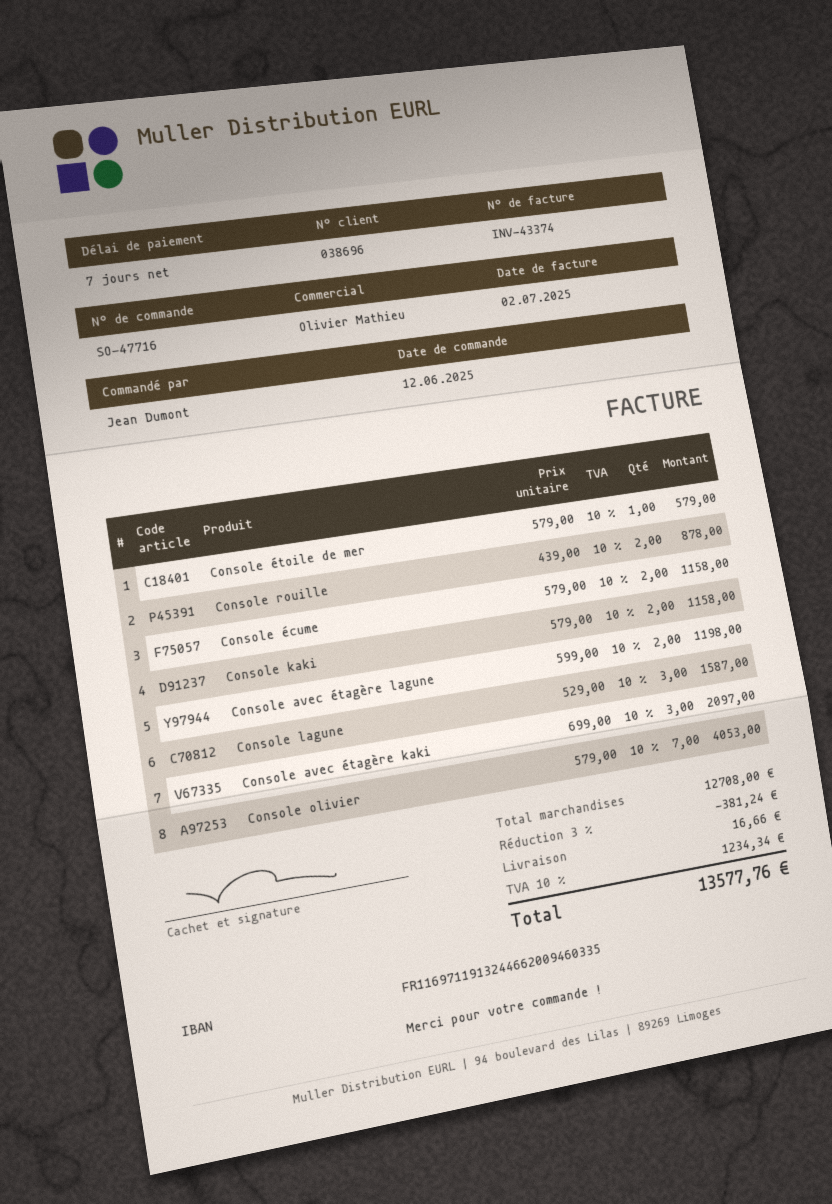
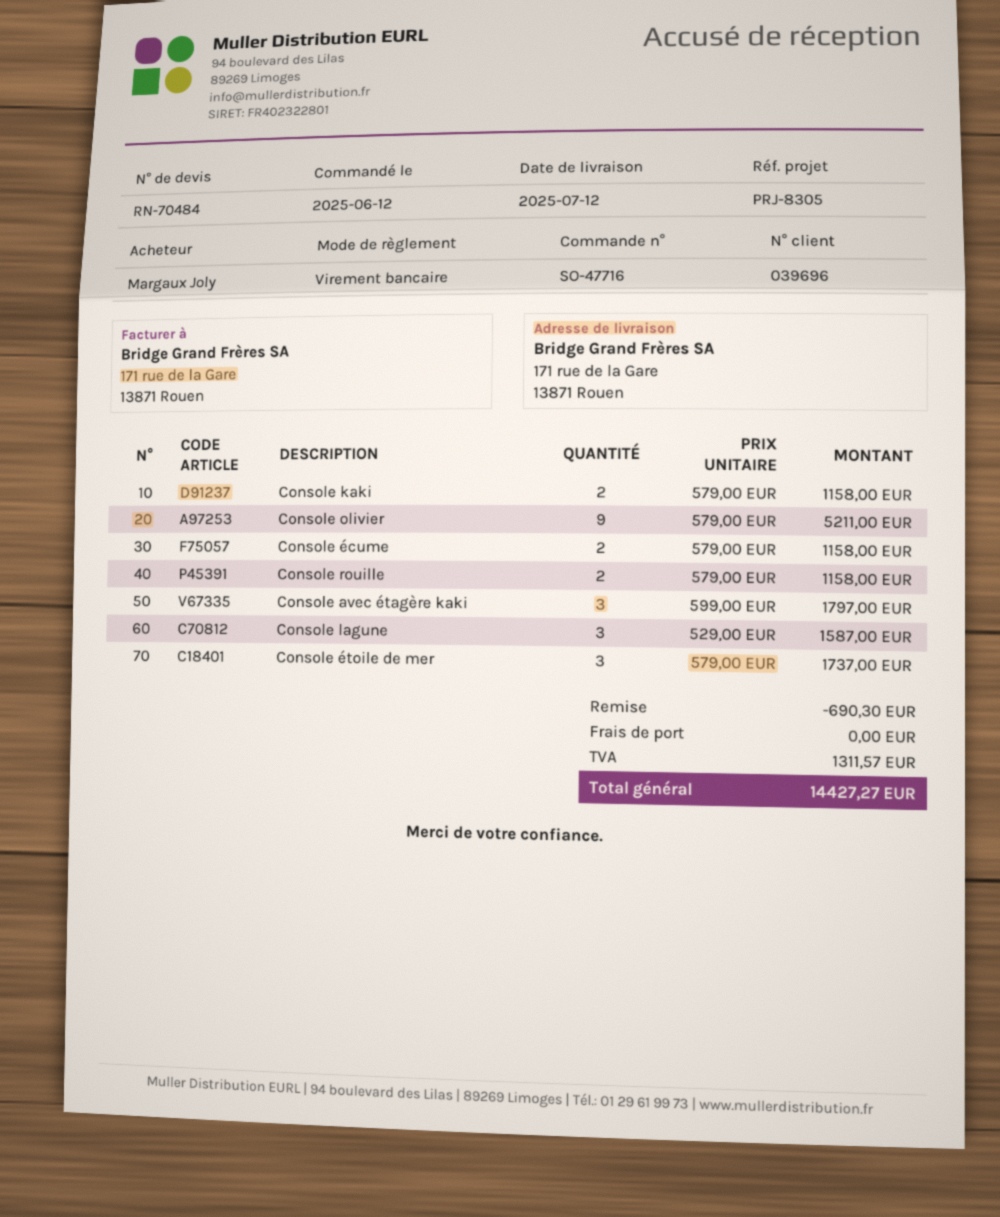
customer number: 038696 -> 039696
ordered by: Jean Dumont -> Margaux Joly
Console étoile de mer: 1 x 579.00 = 579.00 -> 3 x 579.00 = 1737.00
Console rouille: 2 x 439.00 = 878.00 -> 2 x 579.00 = 1158.00
Console avec étagère lagune: 2 x 599.00 = 1198.00 -> none
Console avec étagère kaki: 3 x 699.00 = 2097.00 -> 3 x 599.00 = 1797.00
Console olivier: 7 x 579.00 = 4053.00 -> 9 x 579.00 = 5211.00
discount: 381.24 -> 690.30
shipping: 16.66 -> 0.00
tax: 1234.34 -> 1311.57
total: 13577.76 -> 14427.27

